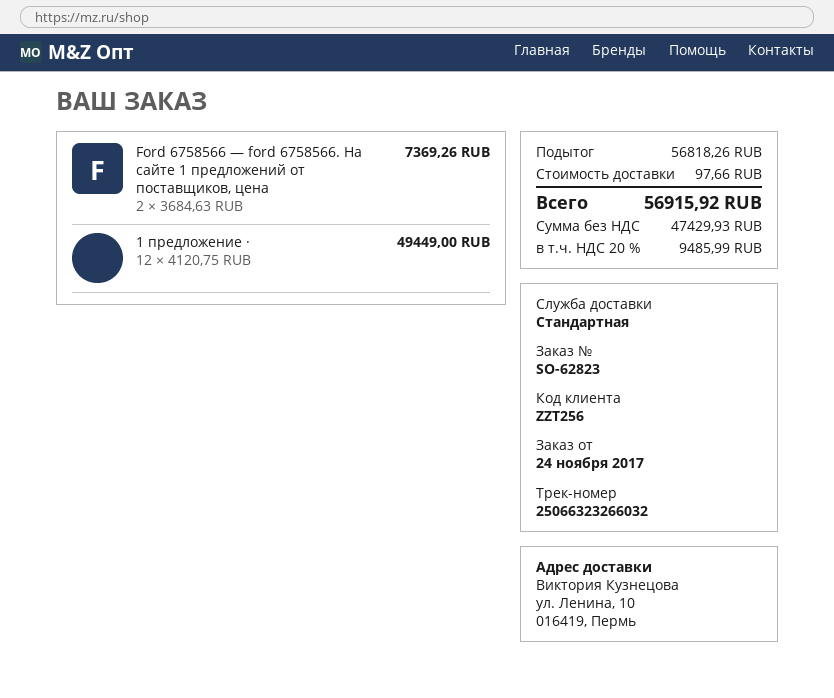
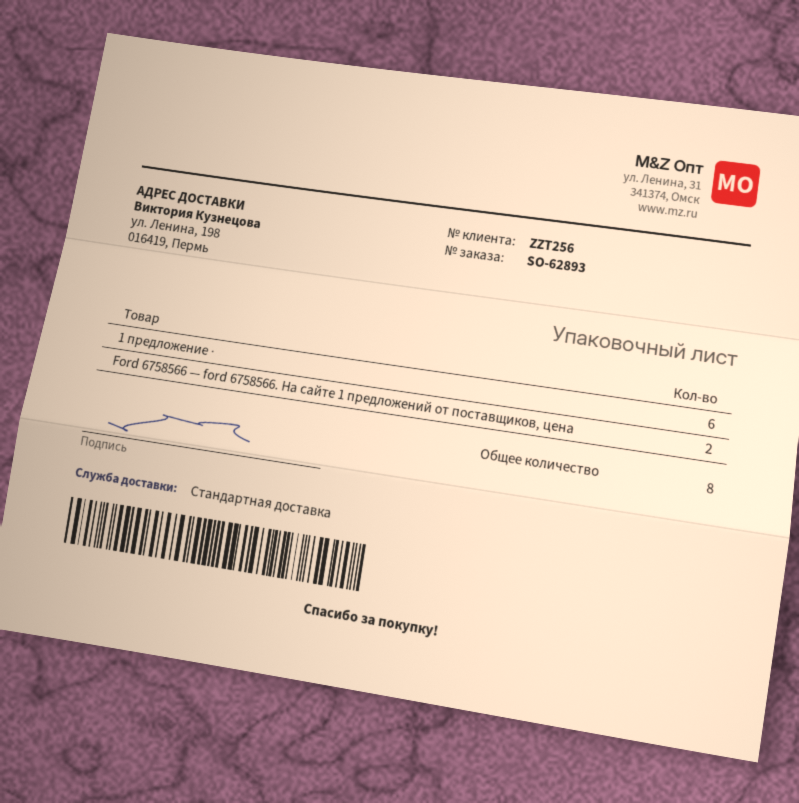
order number: SO-62823 -> SO-62893
ship to: ул. Ленина, 10, 016419, Пермь -> ул. Ленина, 198, 016419, Пермь
1 предложение ·: 12 -> 6

